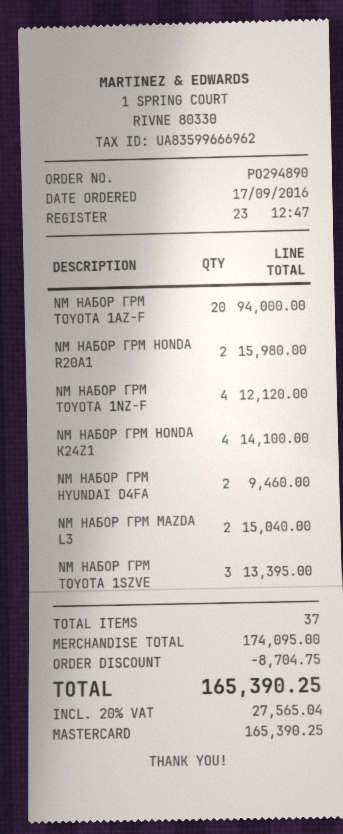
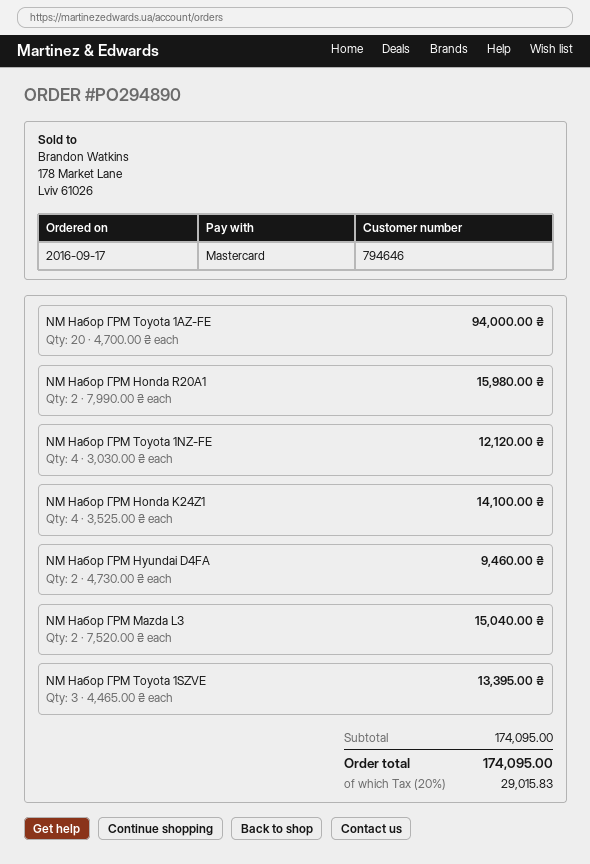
discount: 8704.75 -> none
tax: 20% = 27565.04 -> 20% = 29015.83
total: 165390.25 -> 174095.00

